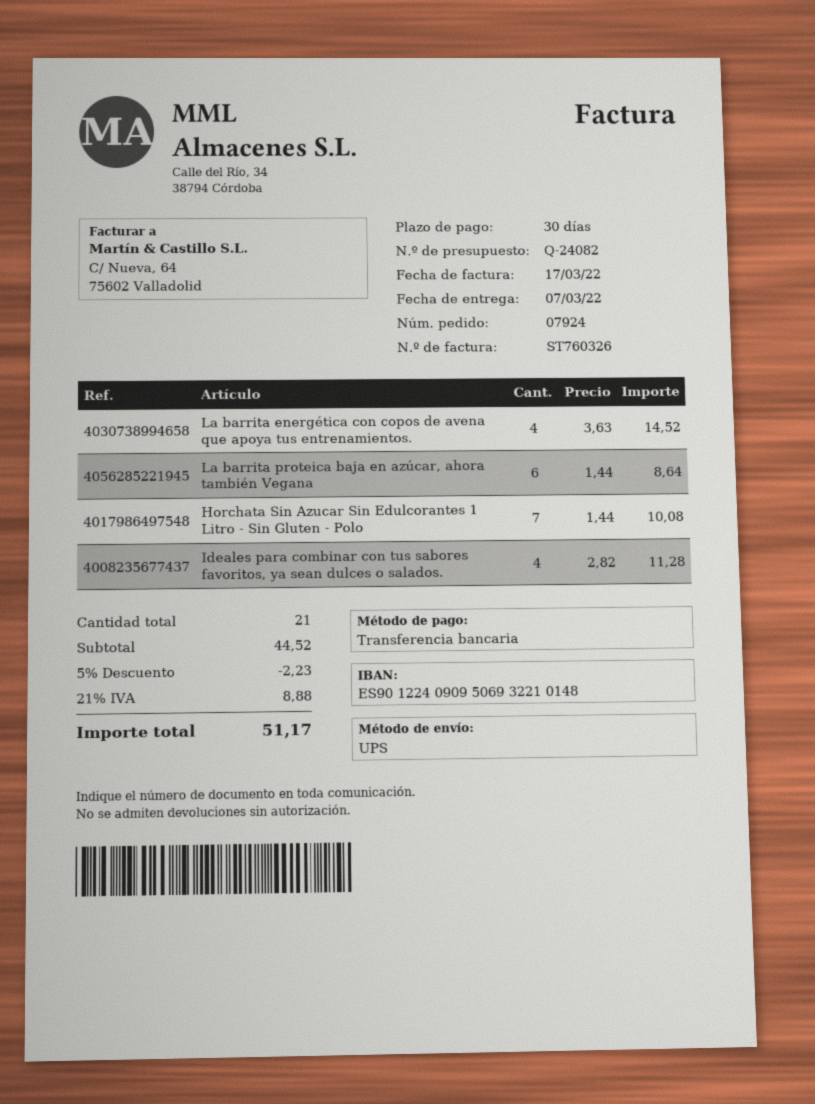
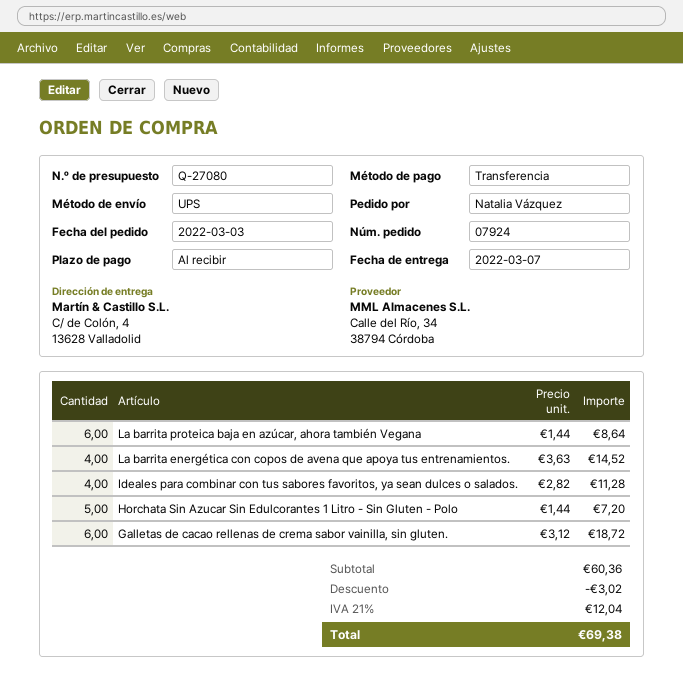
quote number: Q-24082 -> Q-27080
payment terms: 30 days -> on receipt
Horchata Sin Azucar Sin Edulcorantes 1 Litro - Sin Gluten - Polo: 7 x 1.44 = 10.08 -> 5 x 1.44 = 7.20
Galletas de cacao rellenas de crema sabor vainilla, sin gluten.: none -> 6 x 3.12 = 18.72
subtotal: 44.52 -> 60.36
discount: 2.23 -> 3.02
tax: 21% = 8.88 -> 21% = 12.04
total: 51.17 -> 69.38

